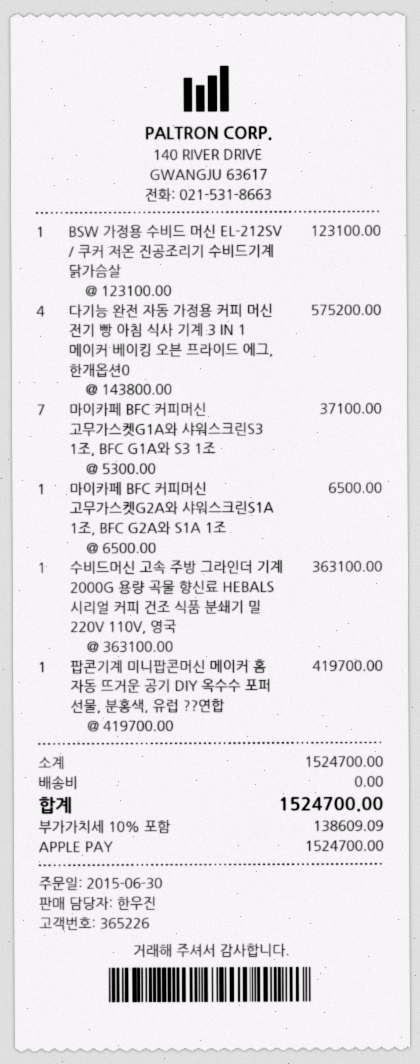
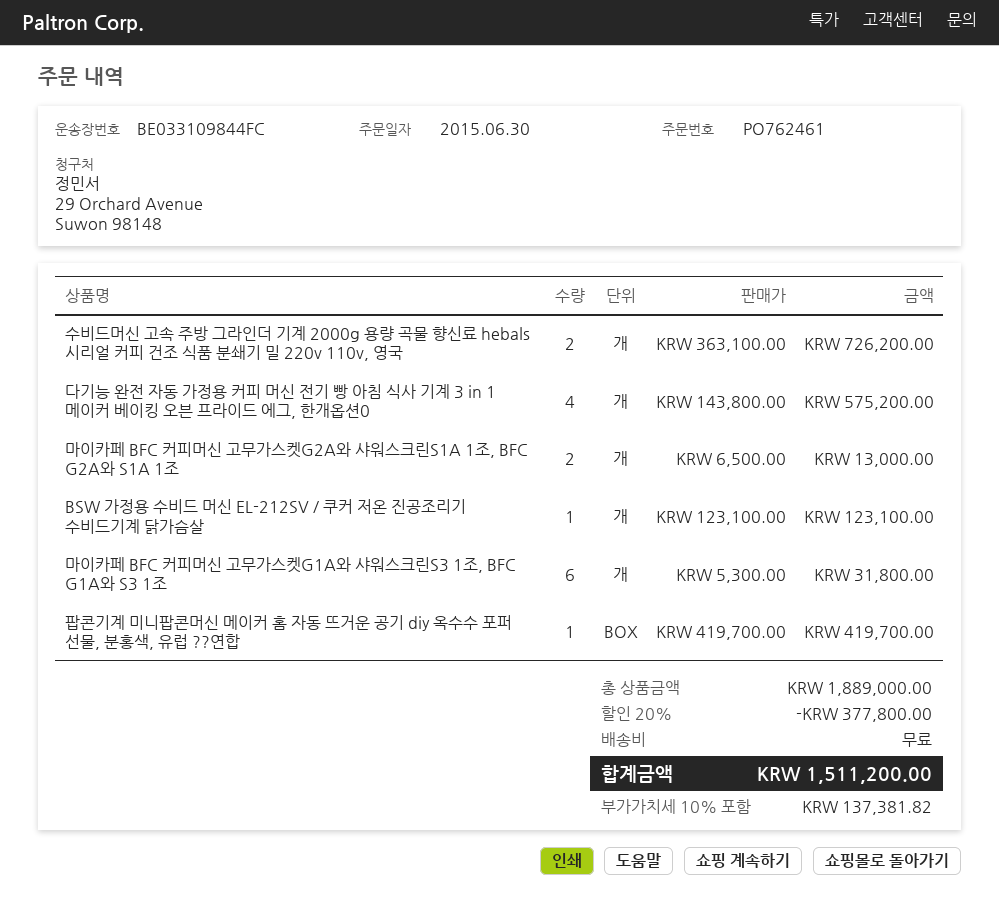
마이카페 BFC 커피머신 고무가스켓G1A와 샤워스크린S3 1조, BFC G1A와 S3 1조: 7 x 5300.00 = 37100.00 -> 6 x 5300.00 = 31800.00
마이카페 BFC 커피머신 고무가스켓G2A와 샤워스크린S1A 1조, BFC G2A와 S1A 1조: 1 x 6500.00 = 6500.00 -> 2 x 6500.00 = 13000.00
수비드머신 고속 주방 그라인더 기계 2000G 용량 곡물 향신료 HEBALS 시리얼 커피 건조 식품 분쇄기 밀 220V 110V, 영국: 1 x 363100.00 = 363100.00 -> 2 x 363100.00 = 726200.00
subtotal: 1524700.00 -> 1889000.00
discount: none -> 20% = 377800.00
tax: 10% = 138609.09 -> 10% = 137381.82
total: 1524700.00 -> 1511200.00

